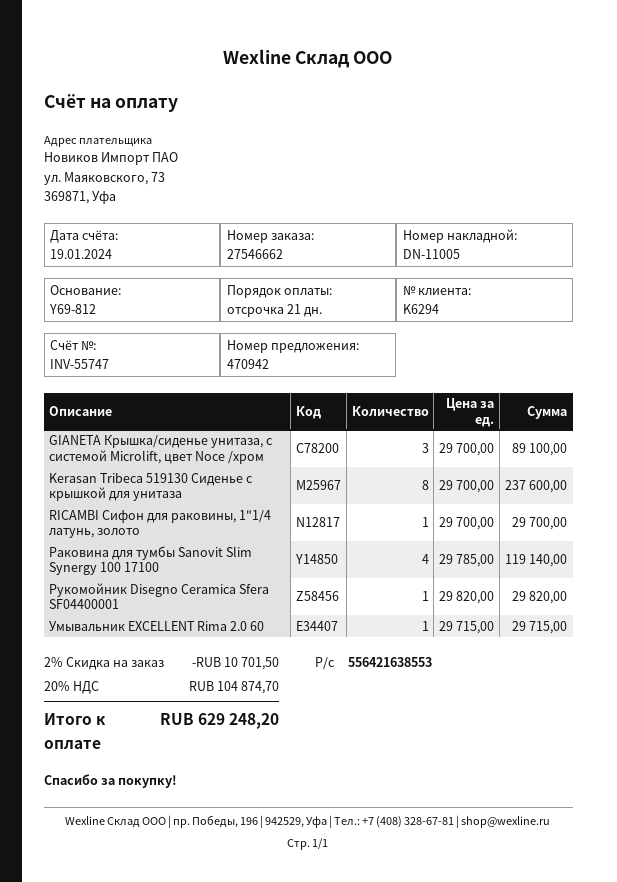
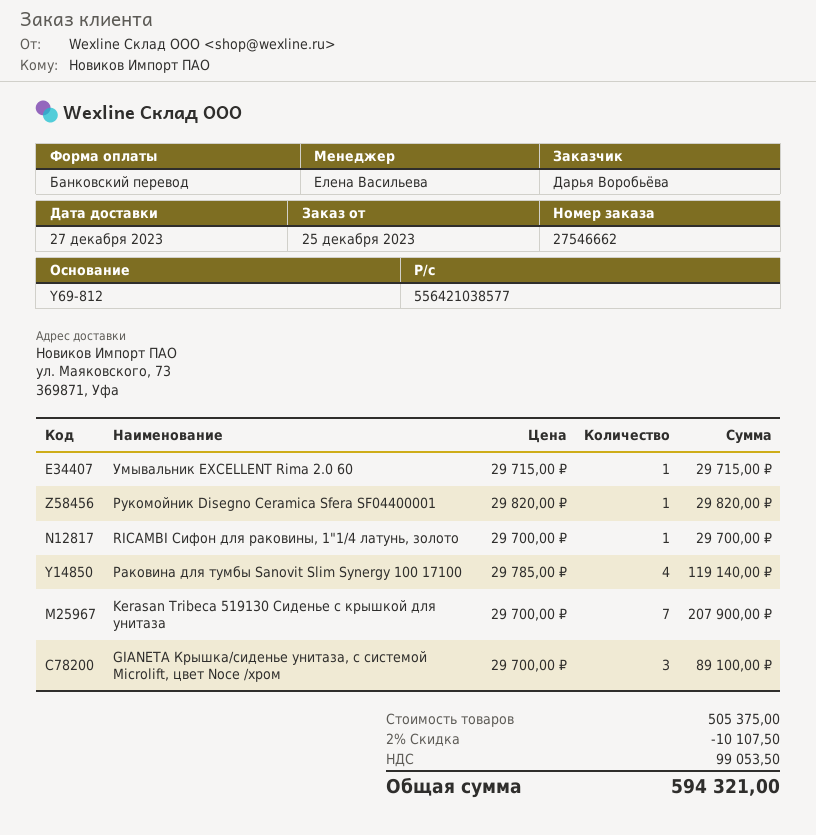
bank account: 556421638553 -> 556421038577
Kerasan Tribeca 519130 Сиденье с крышкой для унитаза: 8 x 29700.00 = 237600.00 -> 7 x 29700.00 = 207900.00
discount: 2% = 10701.50 -> 2% = 10107.50
tax: 104874.70 -> 99053.50
total: 629248.20 -> 594321.00

